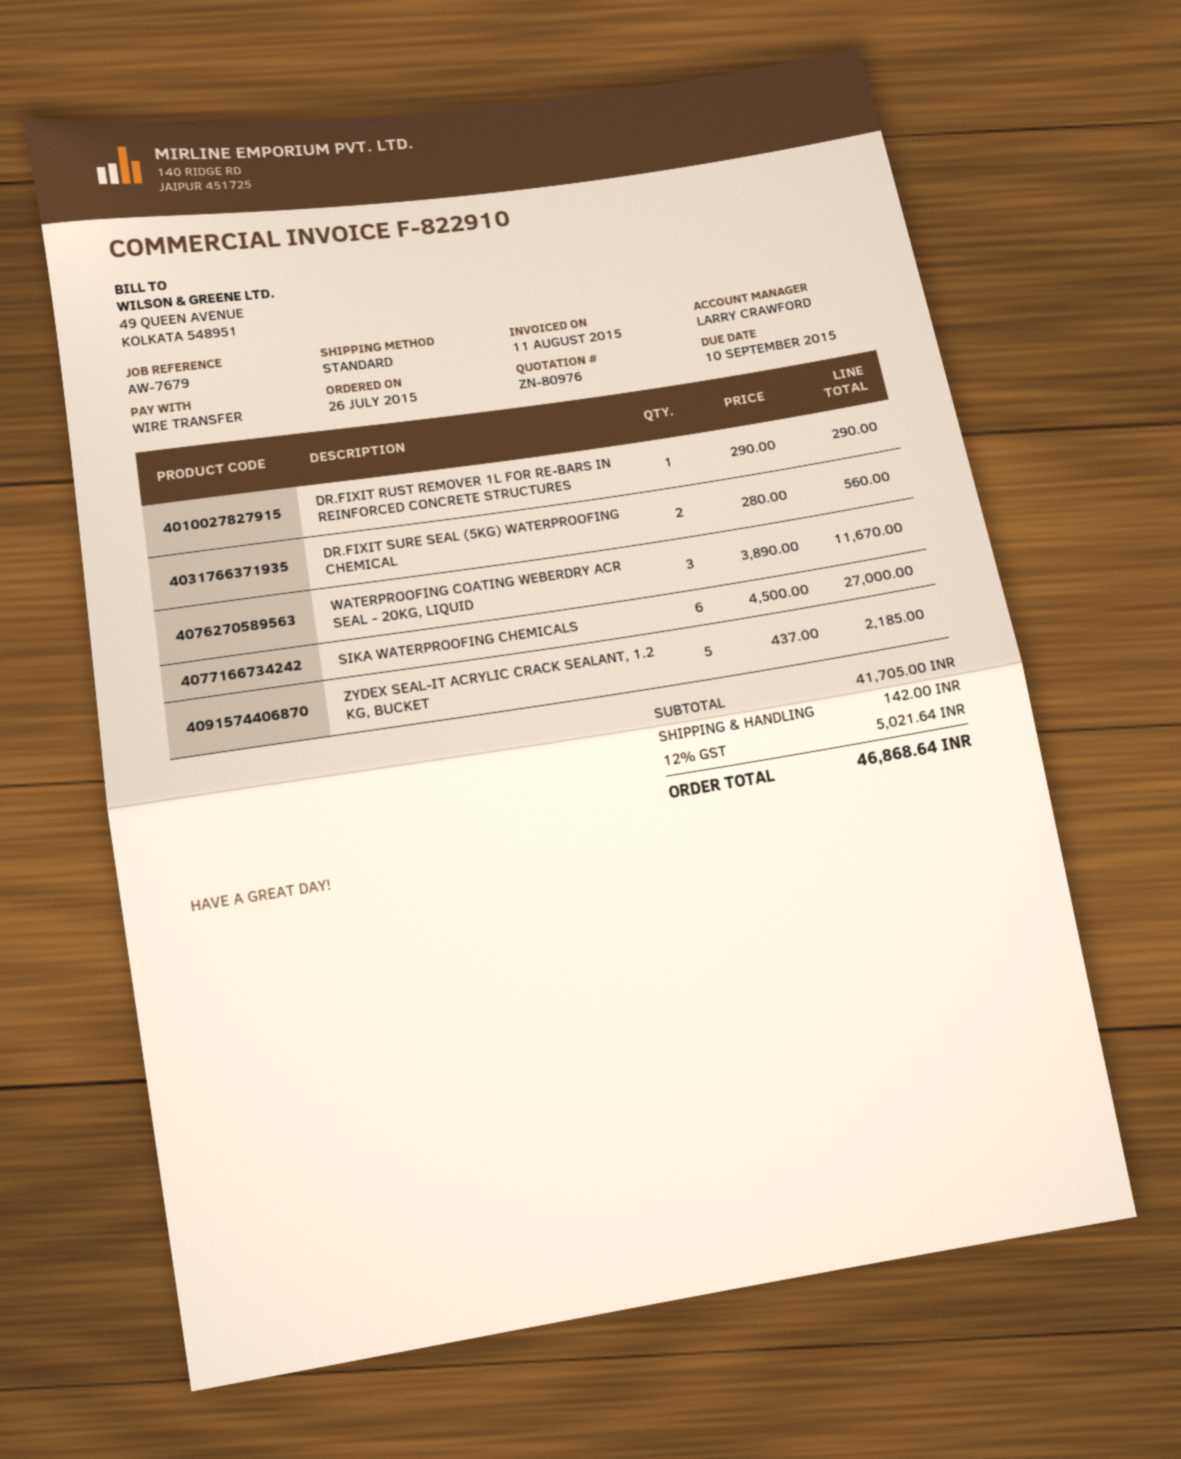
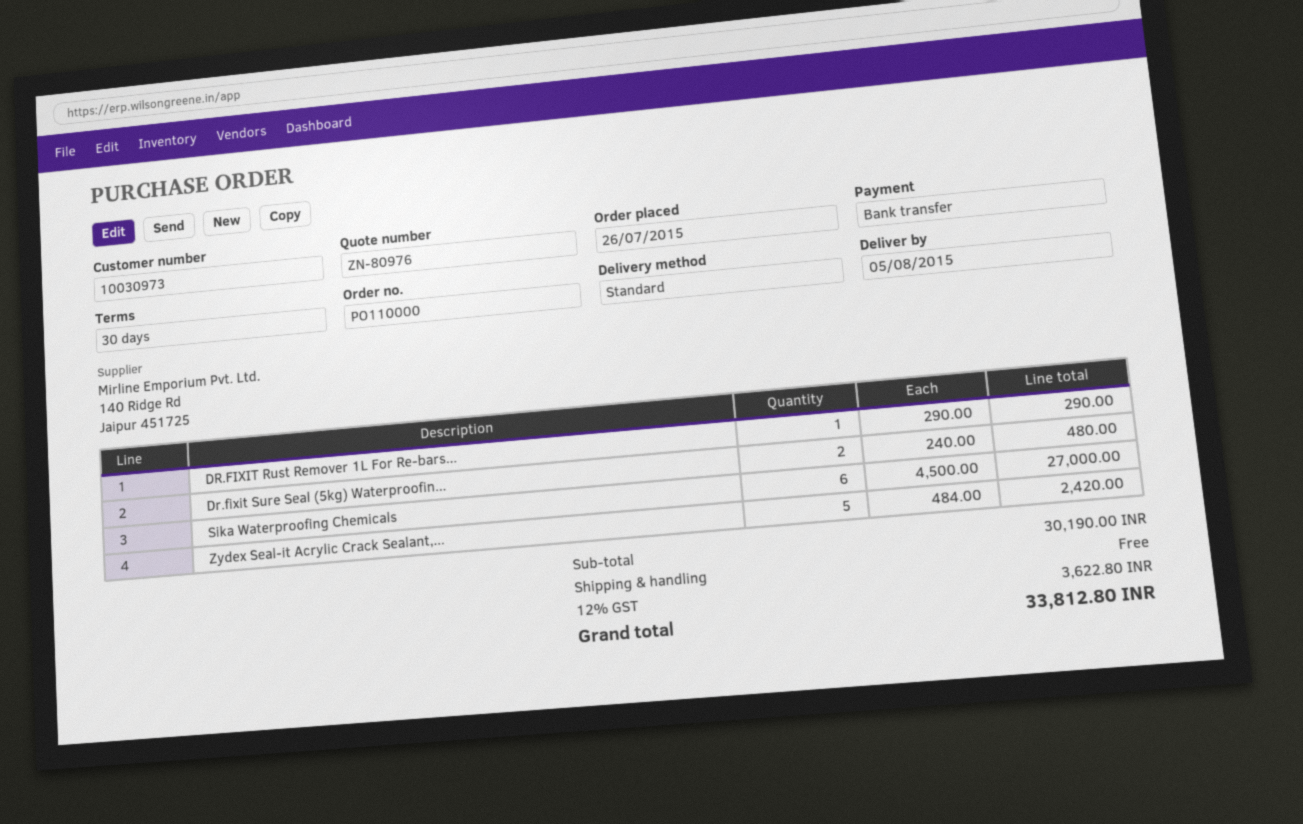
DR.FIXIT SURE SEAL (5KG) WATERPROOFING CHEMICAL: 2 x 280.00 = 560.00 -> 2 x 240.00 = 480.00
WATERPROOFING COATING WEBERDRY ACR SEAL - 20KG, LIQUID: 3 x 3890.00 = 11670.00 -> none
ZYDEX SEAL-IT ACRYLIC CRACK SEALANT, 1.2 KG, BUCKET: 5 x 437.00 = 2185.00 -> 5 x 484.00 = 2420.00
subtotal: 41705.00 -> 30190.00
shipping: 142.00 -> 0.00
tax: 12% = 5021.64 -> 12% = 3622.80
total: 46868.64 -> 33812.80

